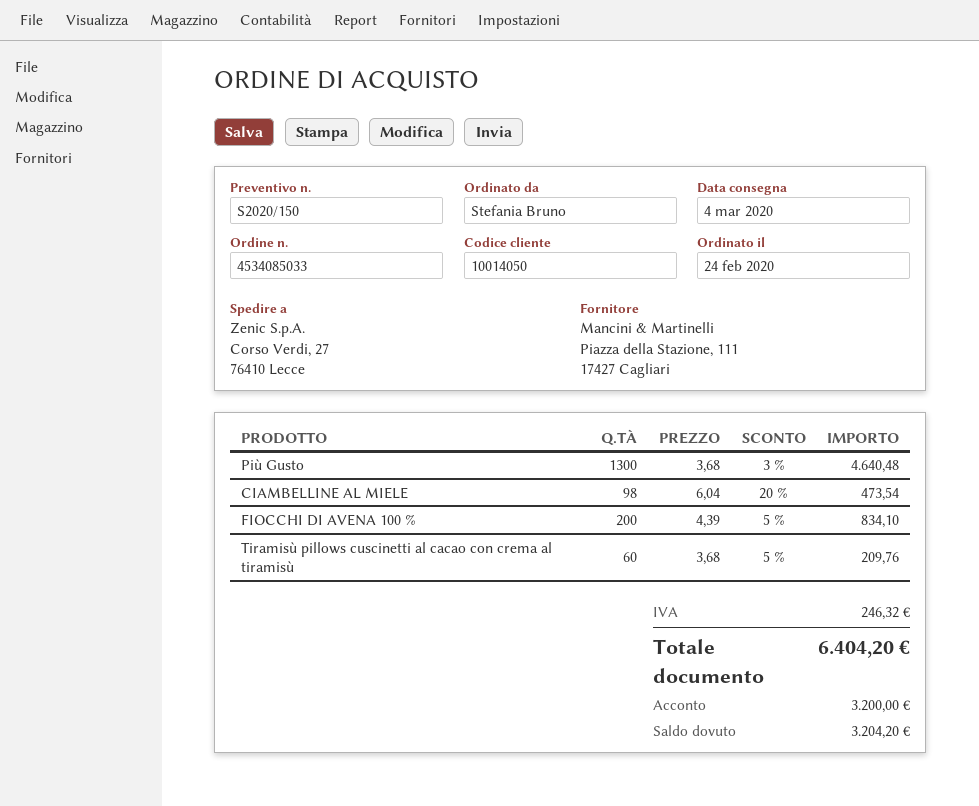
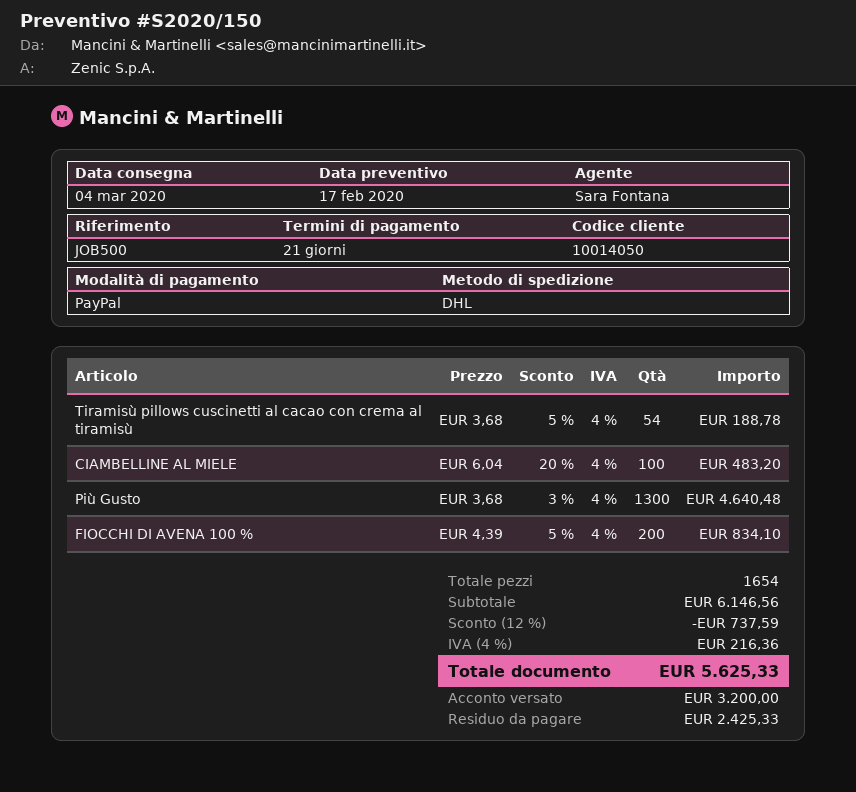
CIAMBELLINE AL MIELE: 98 x 6.04 - 20% = 473.54 -> 100 x 6.04 - 20% = 483.20
Tiramisù pillows cuscinetti al cacao con crema al tiramisù: 60 x 3.68 - 5% = 209.76 -> 54 x 3.68 - 5% = 188.78
discount: none -> 12% = 737.59
tax: 246.32 -> 216.36
total: 6404.20 -> 5625.33
balance: 3204.20 -> 2425.33

